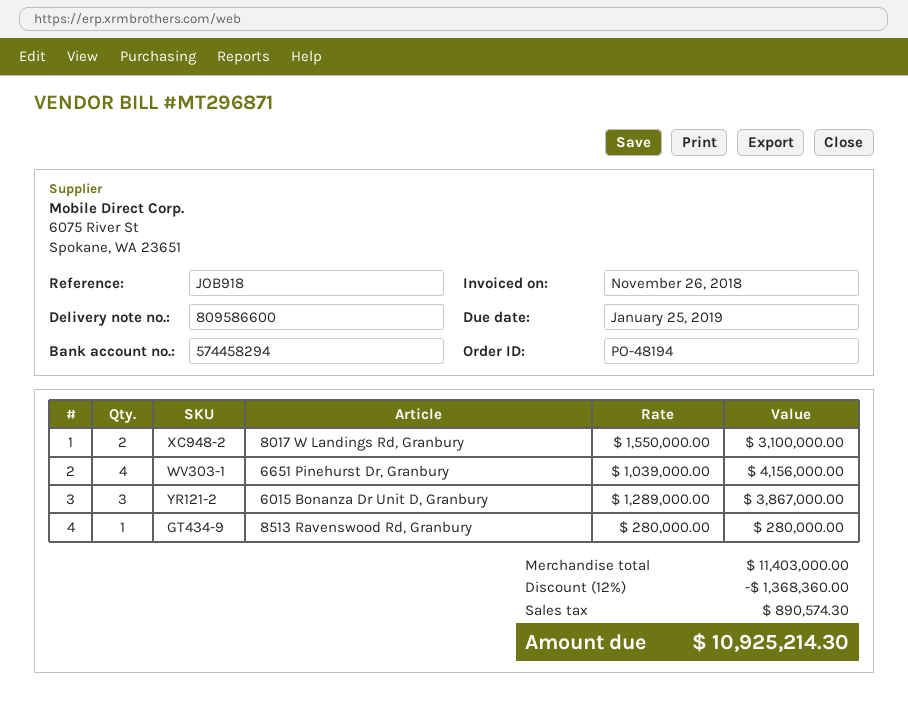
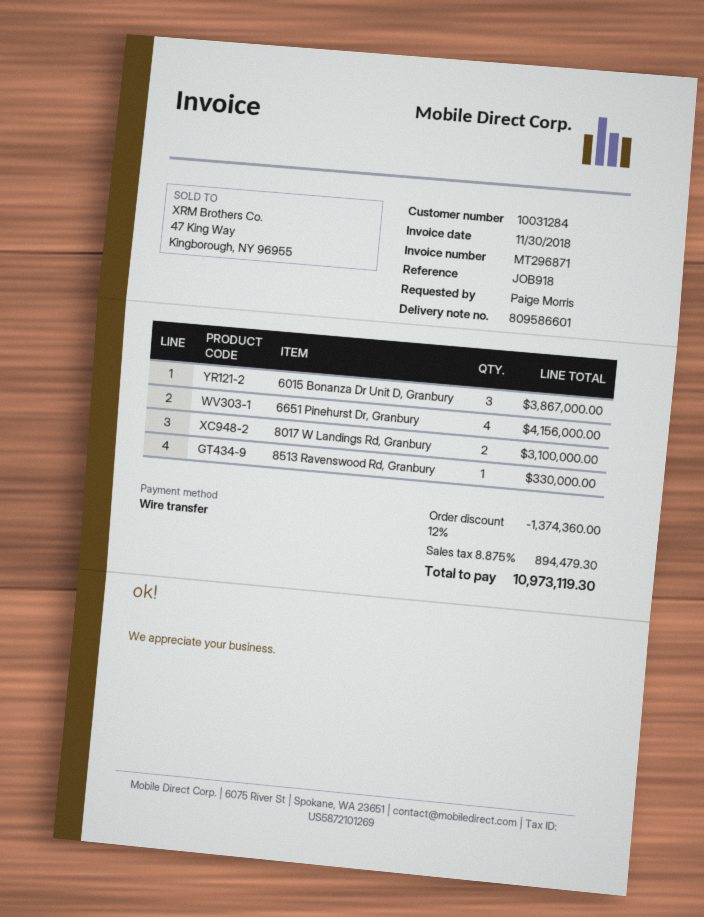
delivery note number: 809586600 -> 809586601
invoice date: 2018-11-26 -> 2018-11-30
8513 Ravenswood Rd, Granbury: 1 for 280000.00 -> 1 for 330000.00
discount: 12% = 1368360.00 -> 12% = 1374360.00
tax: 890574.30 -> 894479.30
total: 10925214.30 -> 10973119.30

